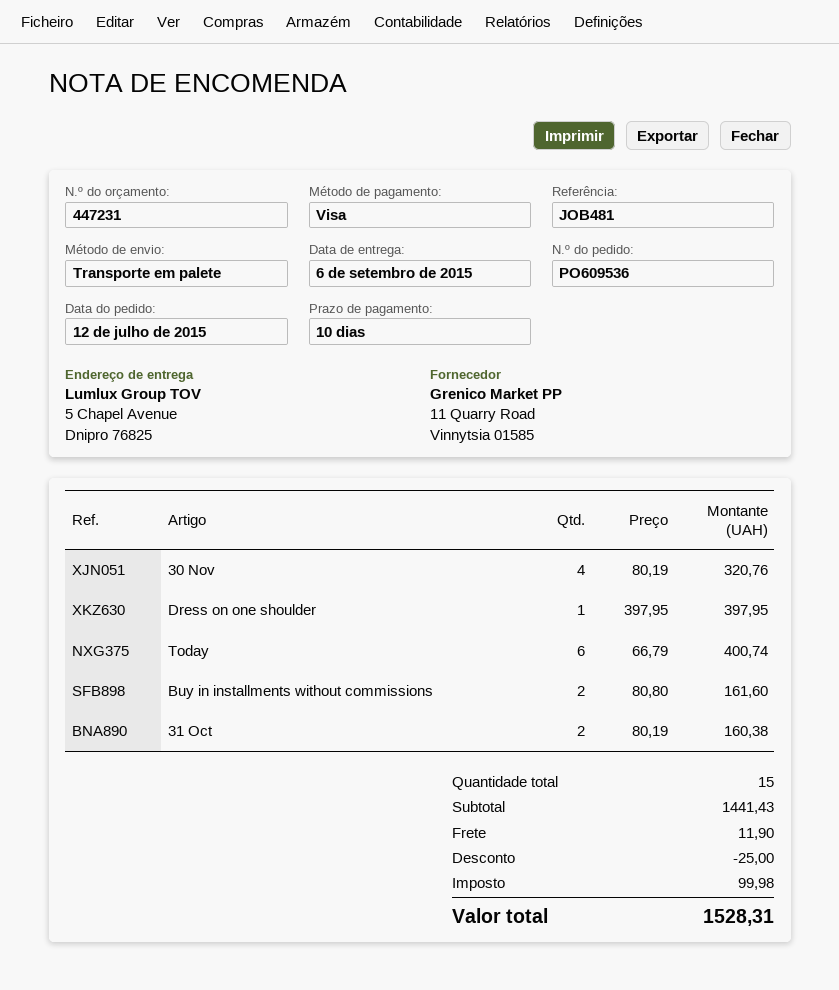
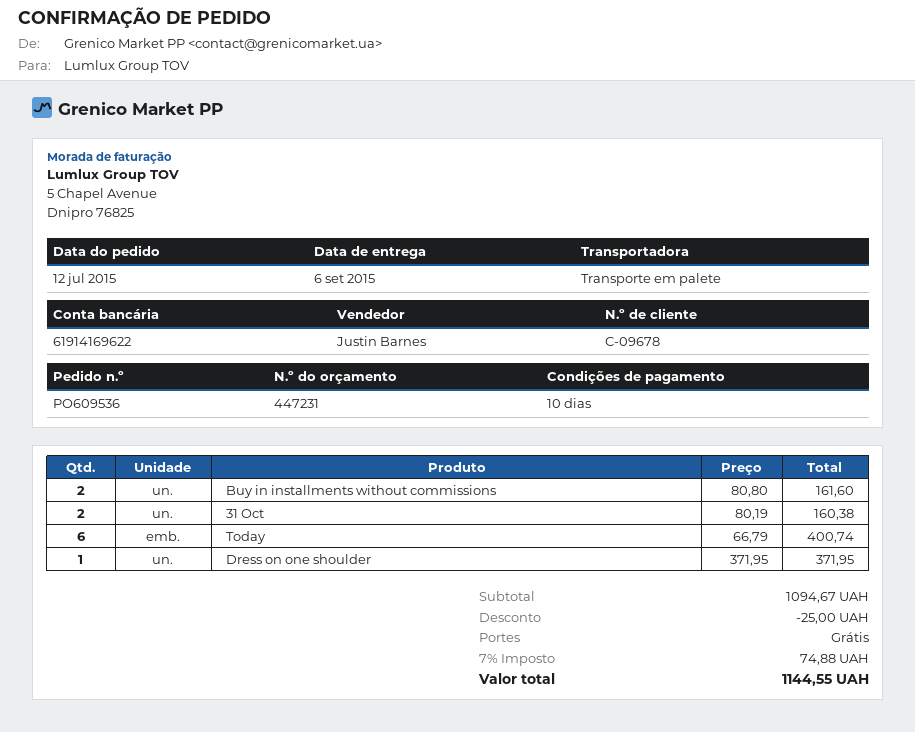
30 Nov: 4 x 80.19 = 320.76 -> none
Dress on one shoulder: 1 x 397.95 = 397.95 -> 1 x 371.95 = 371.95
subtotal: 1441.43 -> 1094.67
shipping: 11.90 -> 0.00
tax: 99.98 -> 74.88
total: 1528.31 -> 1144.55

